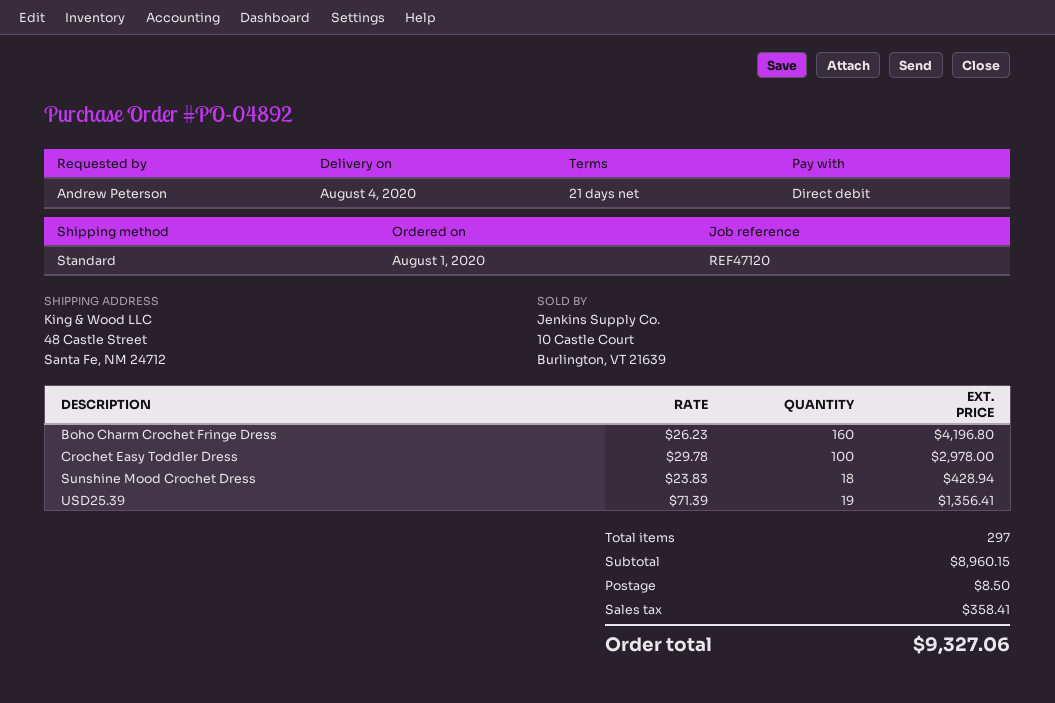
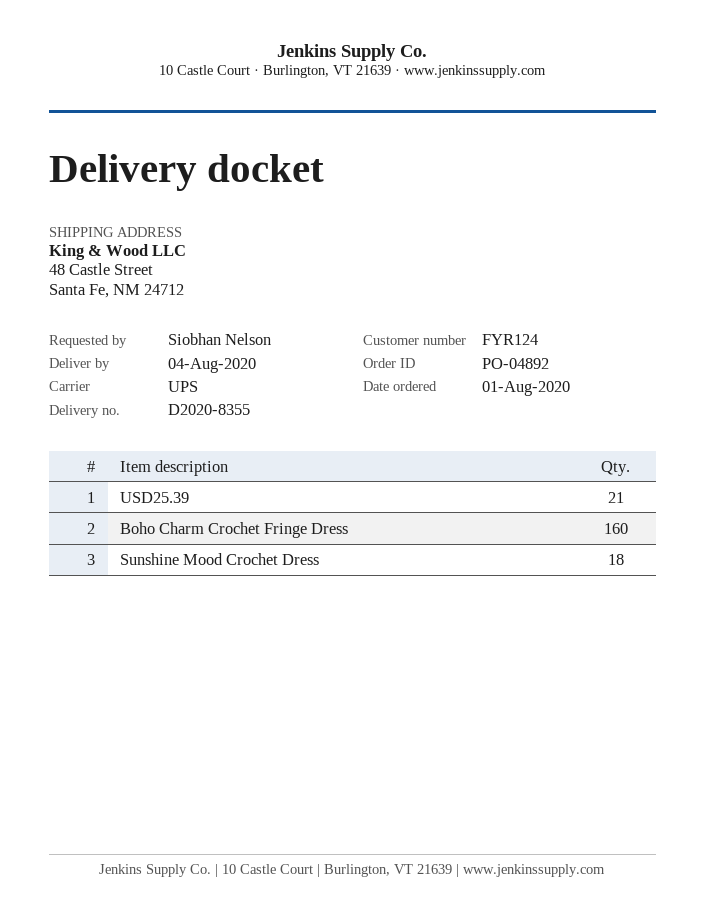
ordered by: Andrew Peterson -> Siobhan Nelson
shipping method: standard -> UPS
Crochet Easy Toddler Dress: 100 -> none
USD25.39: 19 -> 21

